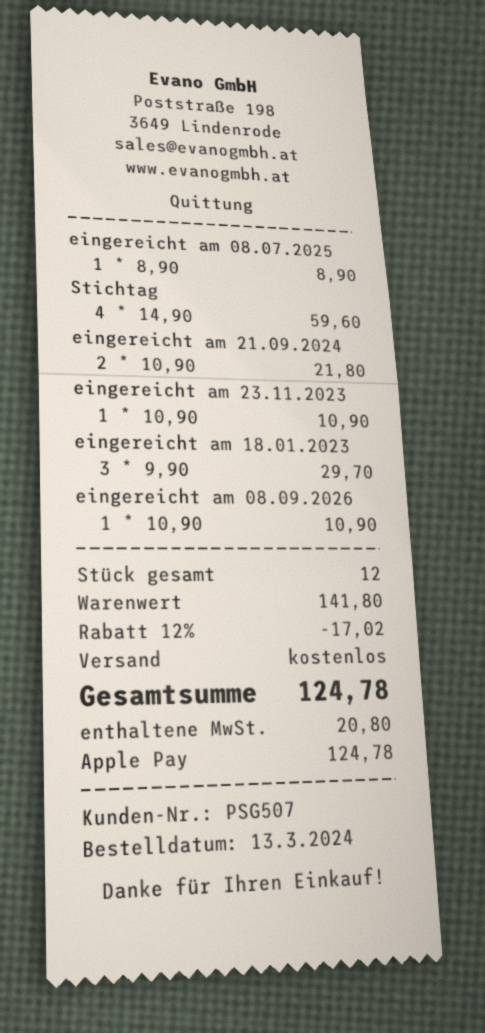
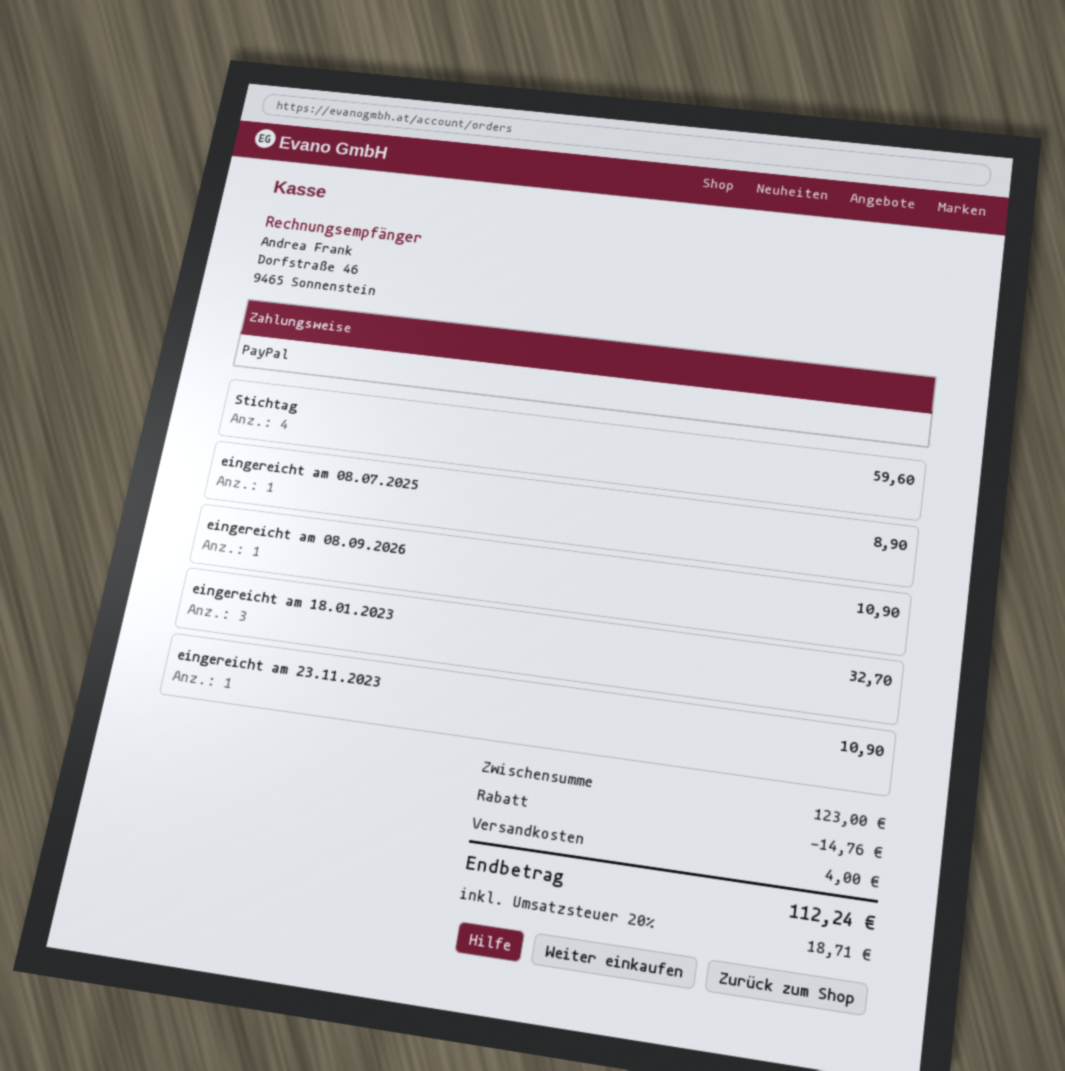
payment method: Apple Pay -> PayPal
eingereicht am 21.09.2024: 2 for 21.80 -> none
eingereicht am 18.01.2023: 3 for 29.70 -> 3 for 32.70
subtotal: 141.80 -> 123.00
discount: 17.02 -> 14.76
shipping: 0.00 -> 4.00
tax: 20.80 -> 18.71
total: 124.78 -> 112.24

